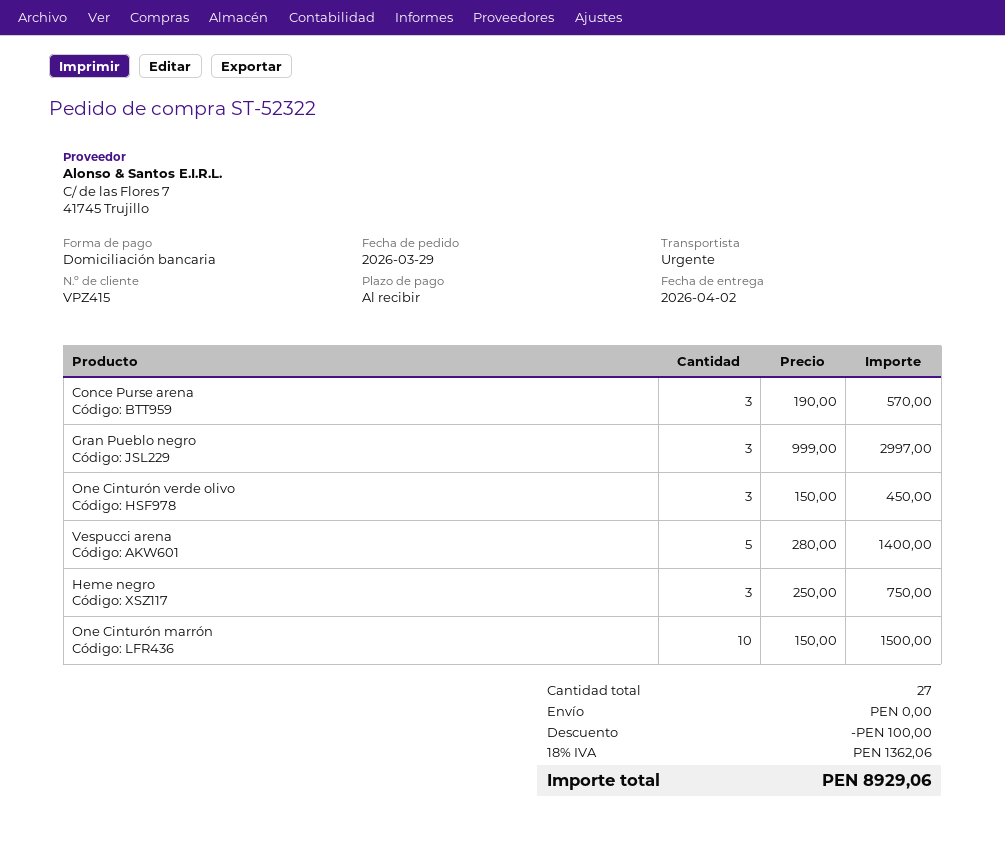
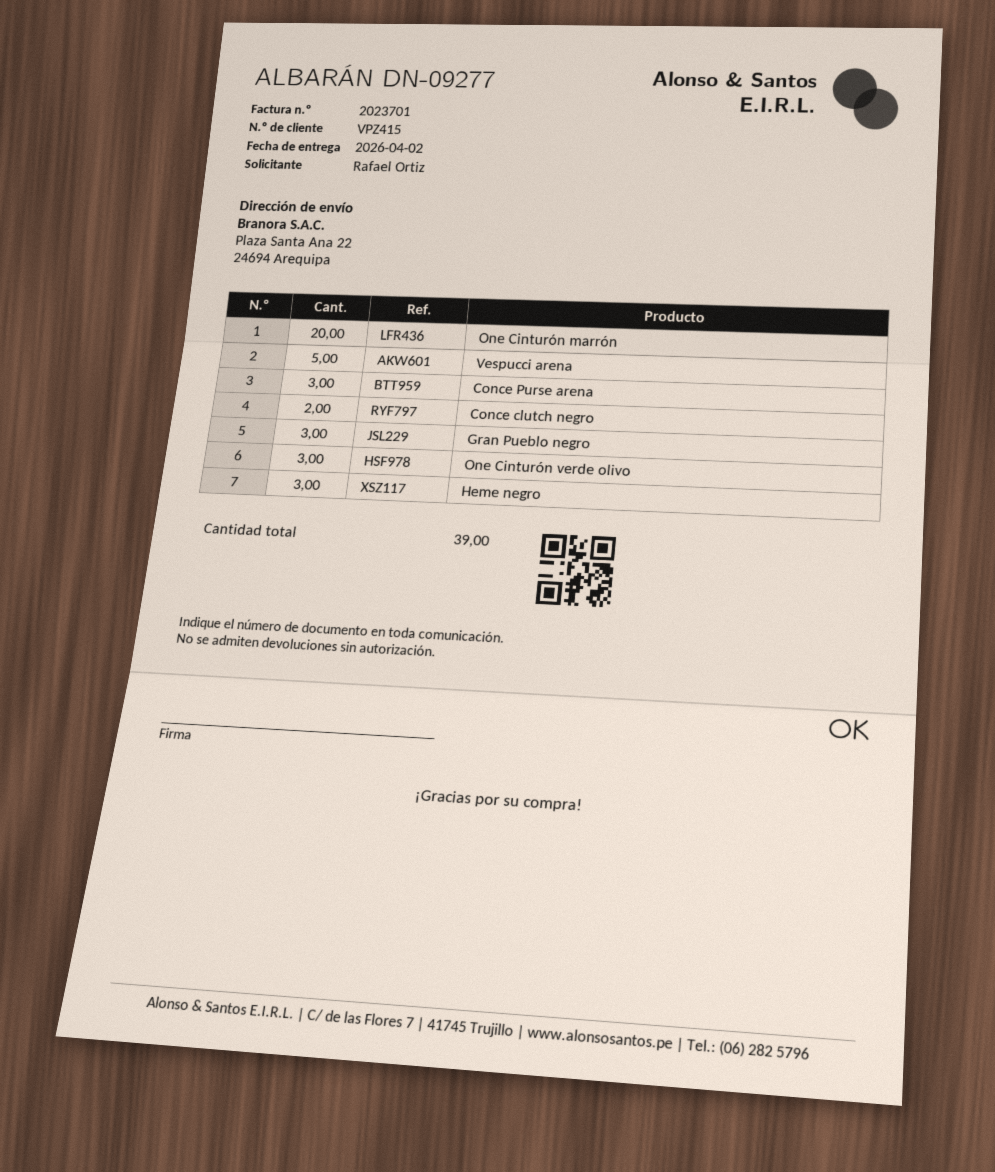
One Cinturón marrón: 10 -> 20
Conce clutch negro: none -> 2
total quantity: 27 -> 39

